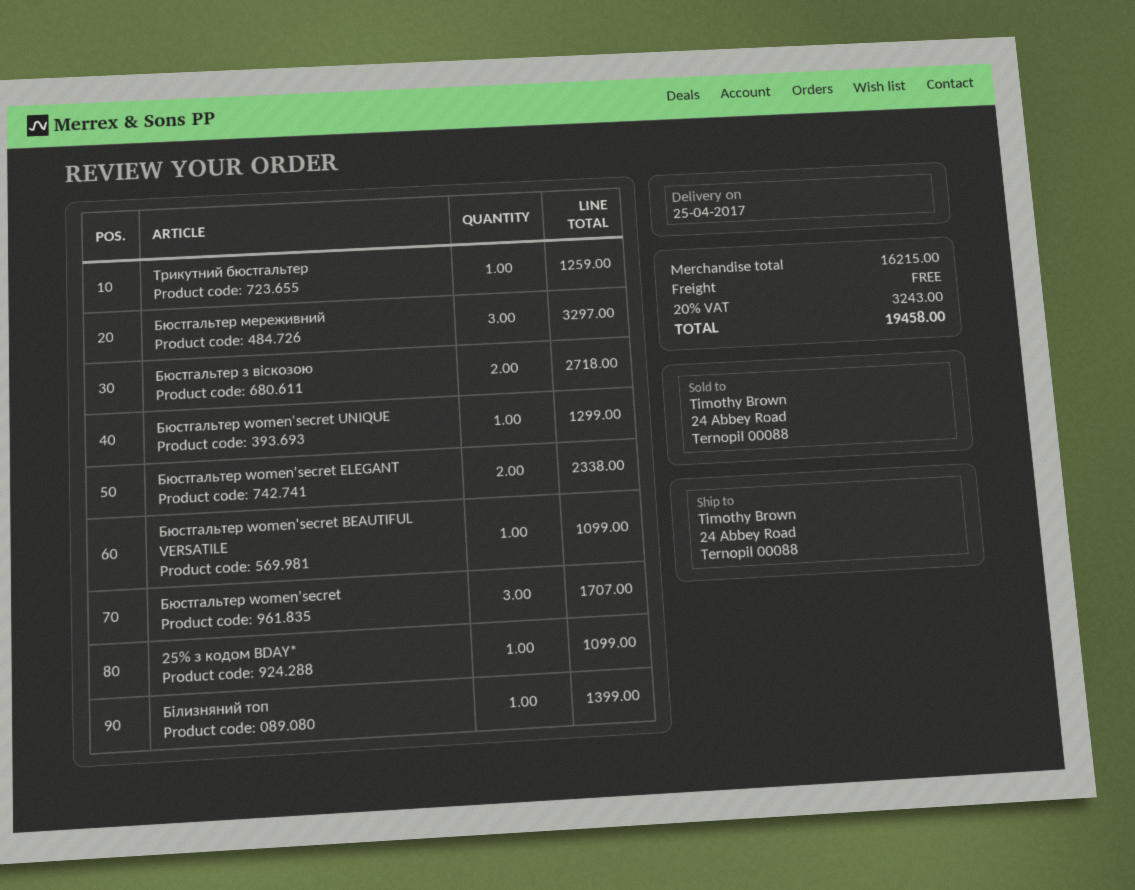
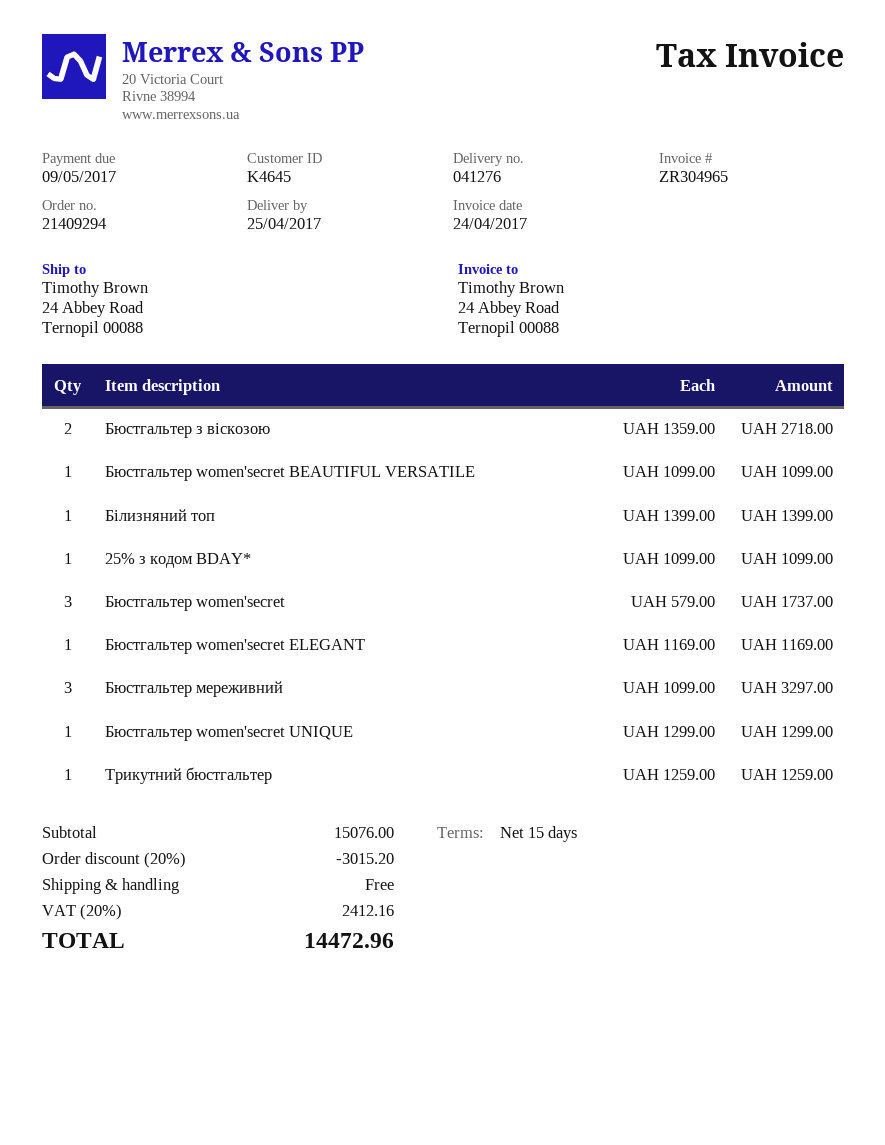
Бюстгальтер women'secret ELEGANT: 2 for 2338.00 -> 1 for 1169.00
Бюстгальтер women'secret: 3 for 1707.00 -> 3 for 1737.00
subtotal: 16215.00 -> 15076.00
discount: none -> 20% = 3015.20
tax: 20% = 3243.00 -> 20% = 2412.16
total: 19458.00 -> 14472.96

